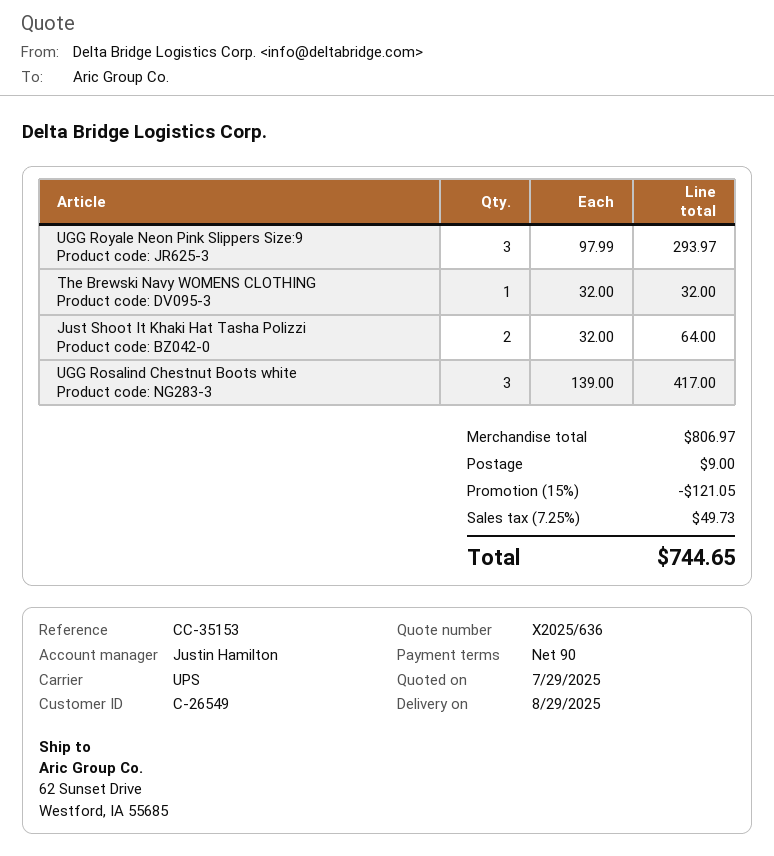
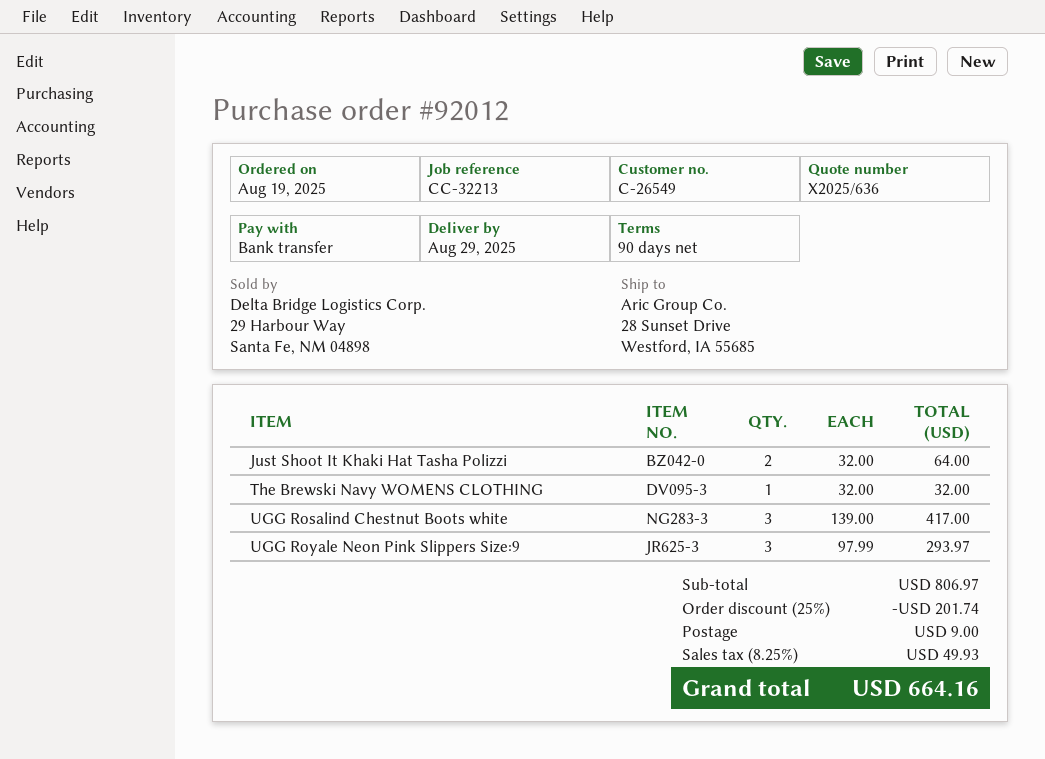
reference: CC-35153 -> CC-32213
ship to: 62 Sunset Drive, Westford, IA 55685 -> 28 Sunset Drive, Westford, IA 55685
discount: 15% = 121.05 -> 25% = 201.74
tax: 7.25% = 49.73 -> 8.25% = 49.93
total: 744.65 -> 664.16

